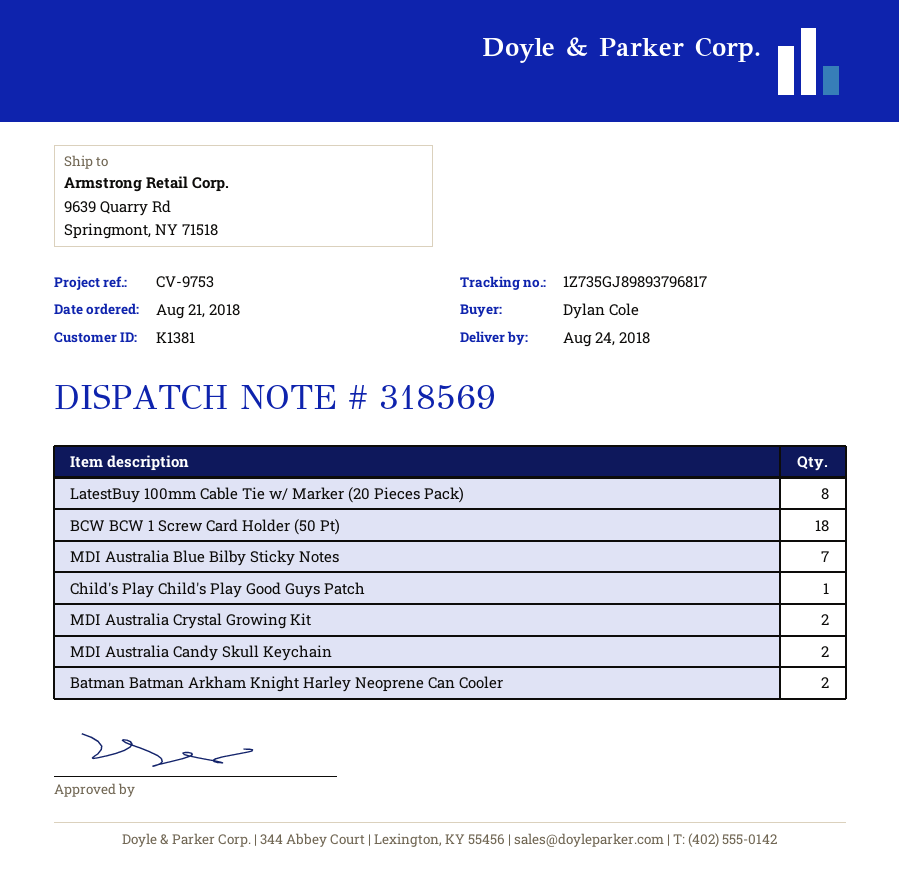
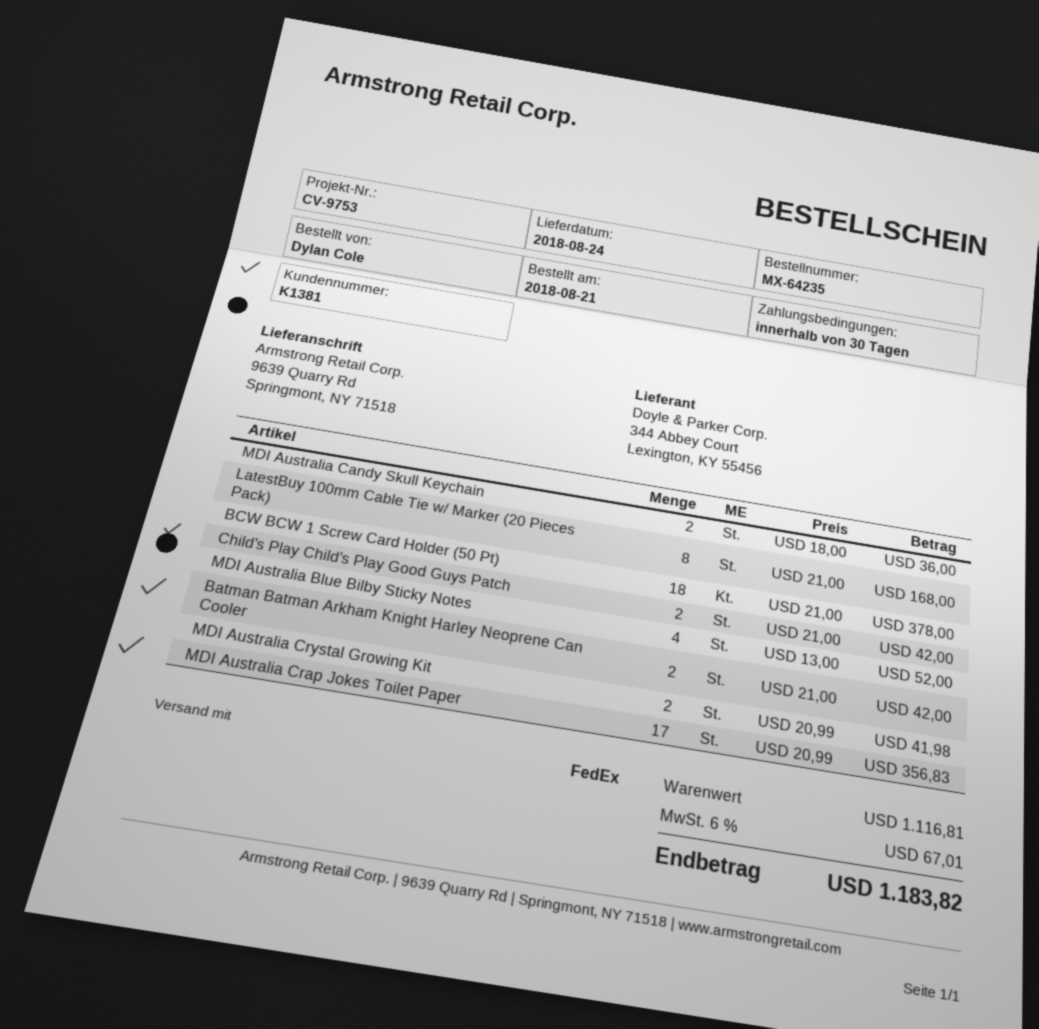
MDI Australia Blue Bilby Sticky Notes: 7 -> 4
Child's Play Child's Play Good Guys Patch: 1 -> 2
MDI Australia Crap Jokes Toilet Paper: none -> 17

